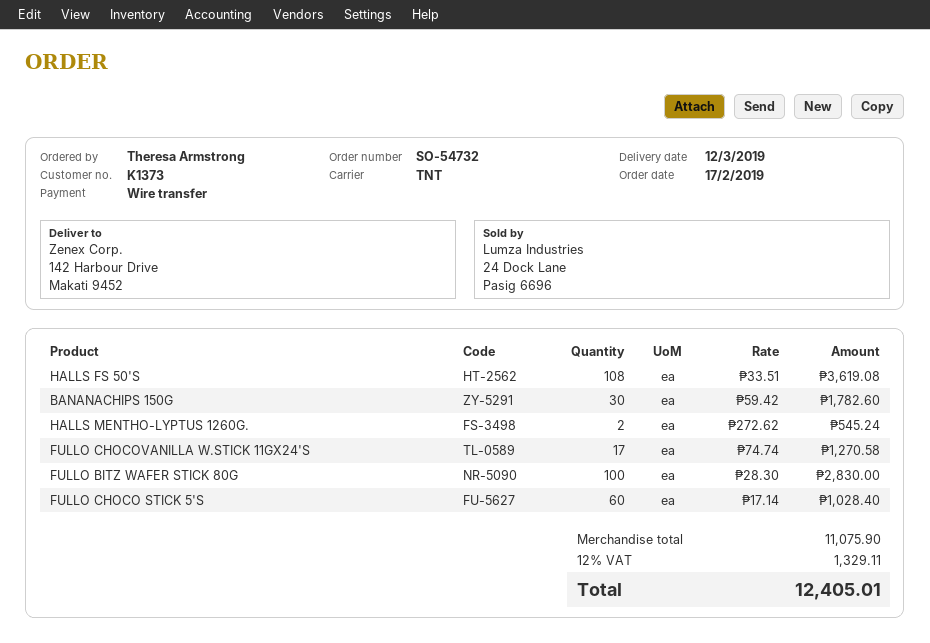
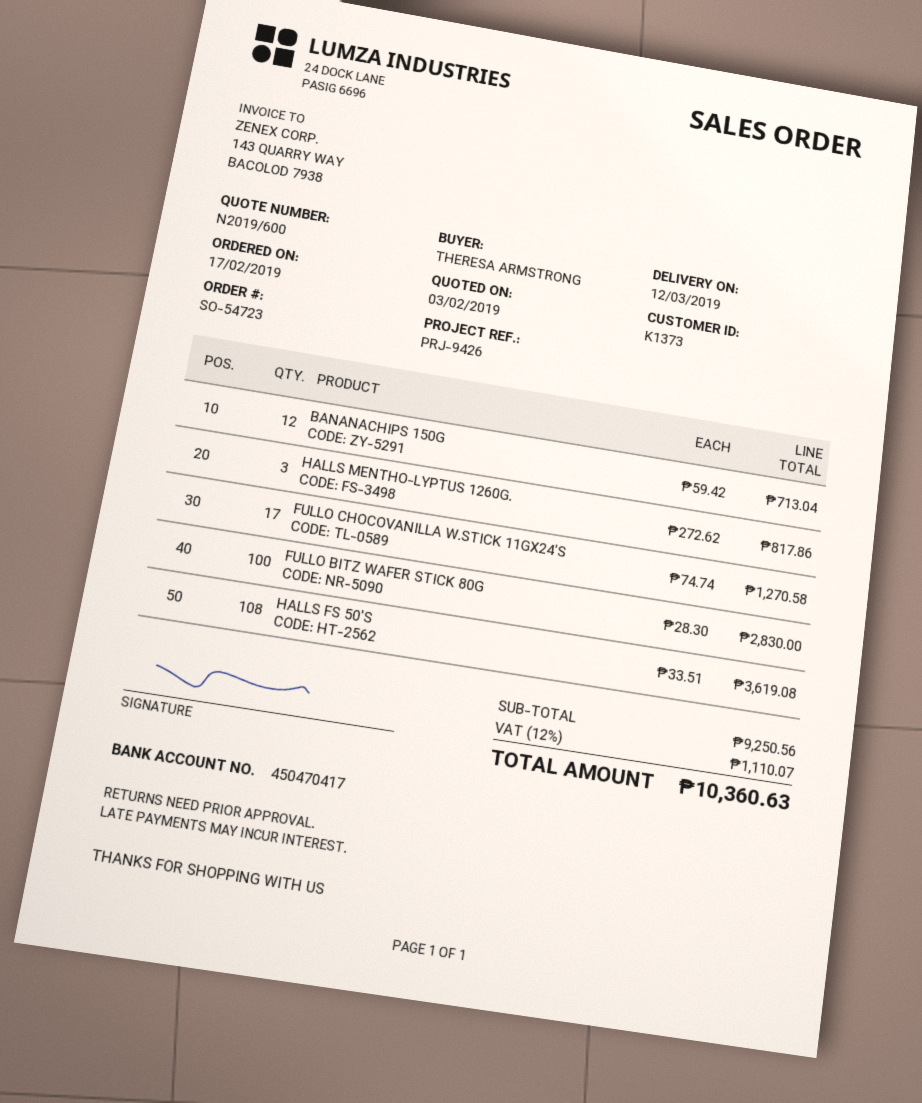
order number: SO-54732 -> SO-54723
BANANACHIPS 150G: 30 x 59.42 = 1782.60 -> 12 x 59.42 = 713.04
HALLS MENTHO-LYPTUS 1260G.: 2 x 272.62 = 545.24 -> 3 x 272.62 = 817.86
FULLO CHOCO STICK 5'S: 60 x 17.14 = 1028.40 -> none
subtotal: 11075.90 -> 9250.56
tax: 12% = 1329.11 -> 12% = 1110.07
total: 12405.01 -> 10360.63

